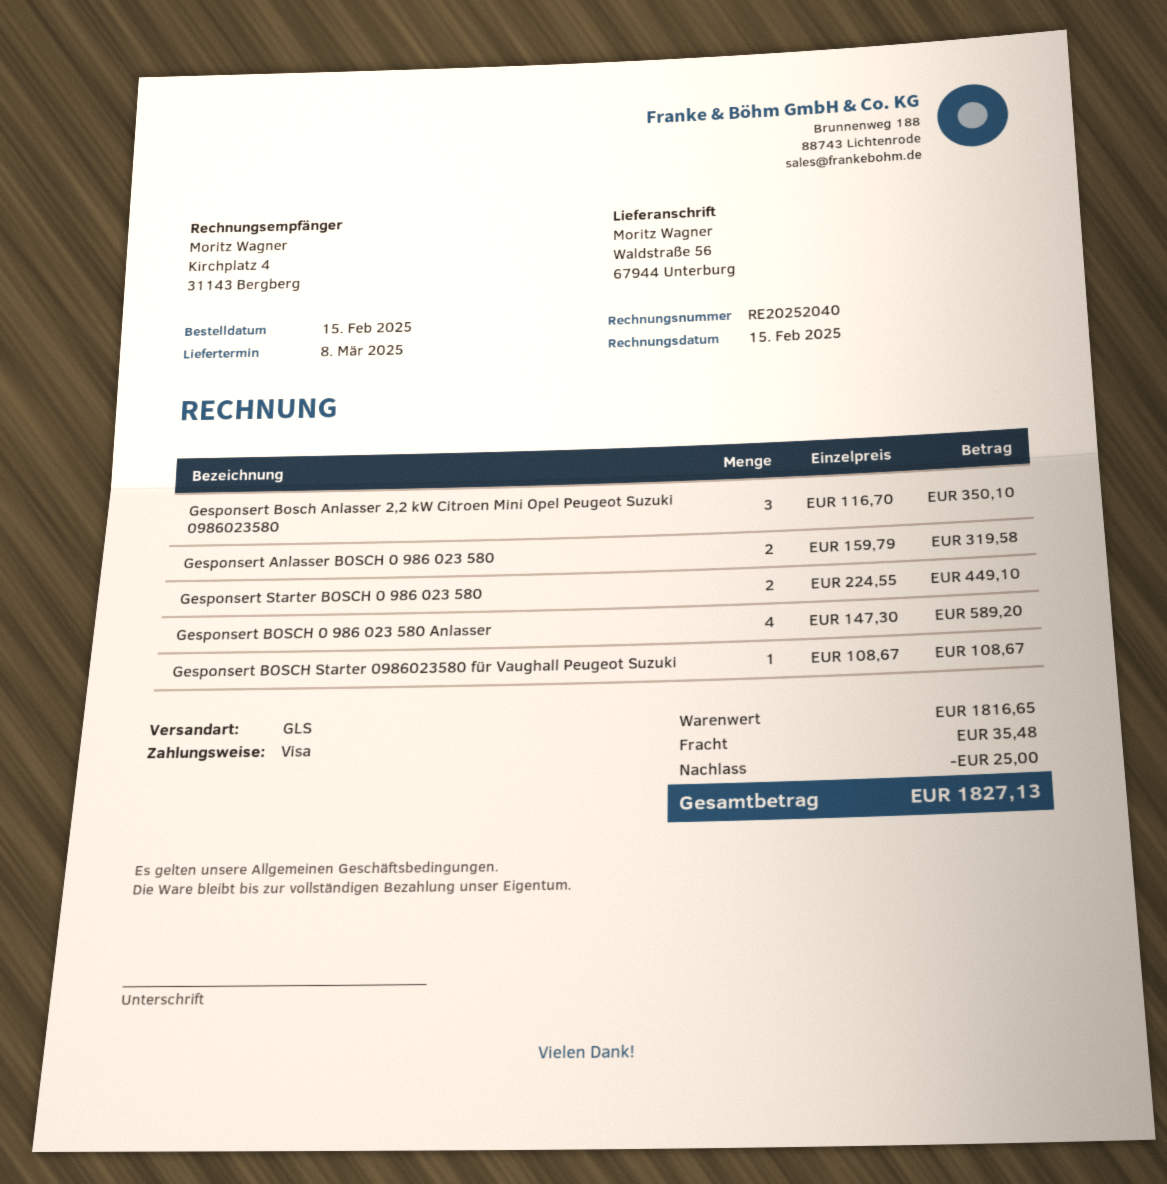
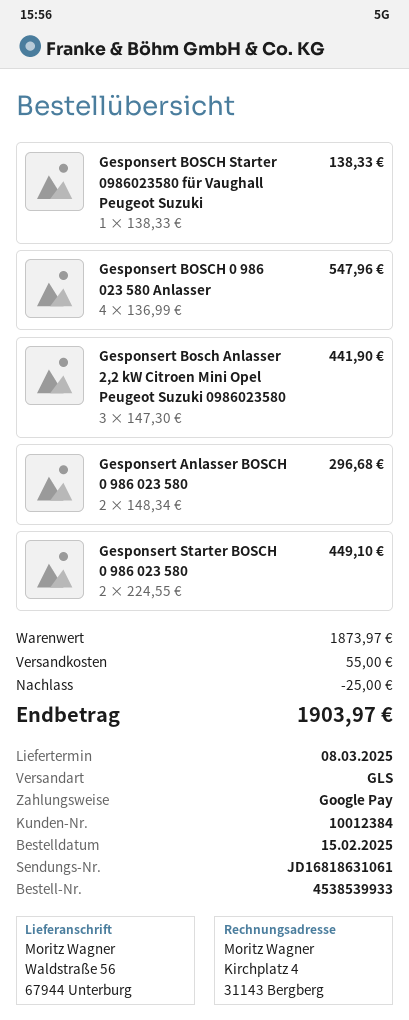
payment method: Visa -> Google Pay
Gesponsert Bosch Anlasser 2,2 kW Citroen Mini Opel Peugeot Suzuki 0986023580: 3 x 116.70 = 350.10 -> 3 x 147.30 = 441.90
Gesponsert Anlasser BOSCH 0 986 023 580: 2 x 159.79 = 319.58 -> 2 x 148.34 = 296.68
Gesponsert BOSCH 0 986 023 580 Anlasser: 4 x 147.30 = 589.20 -> 4 x 136.99 = 547.96
Gesponsert BOSCH Starter 0986023580 für Vaughall Peugeot Suzuki: 1 x 108.67 = 108.67 -> 1 x 138.33 = 138.33
subtotal: 1816.65 -> 1873.97
shipping: 35.48 -> 55.00
total: 1827.13 -> 1903.97

